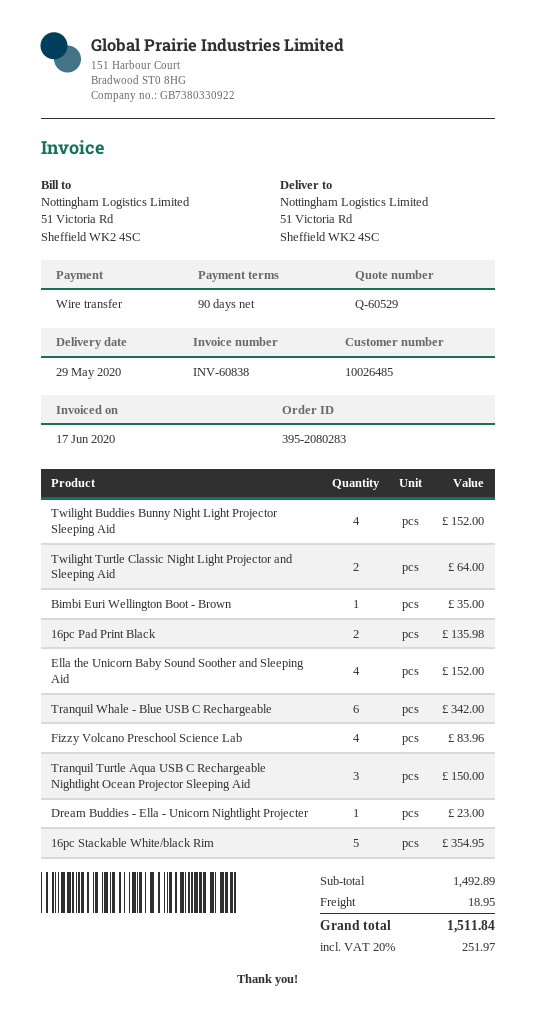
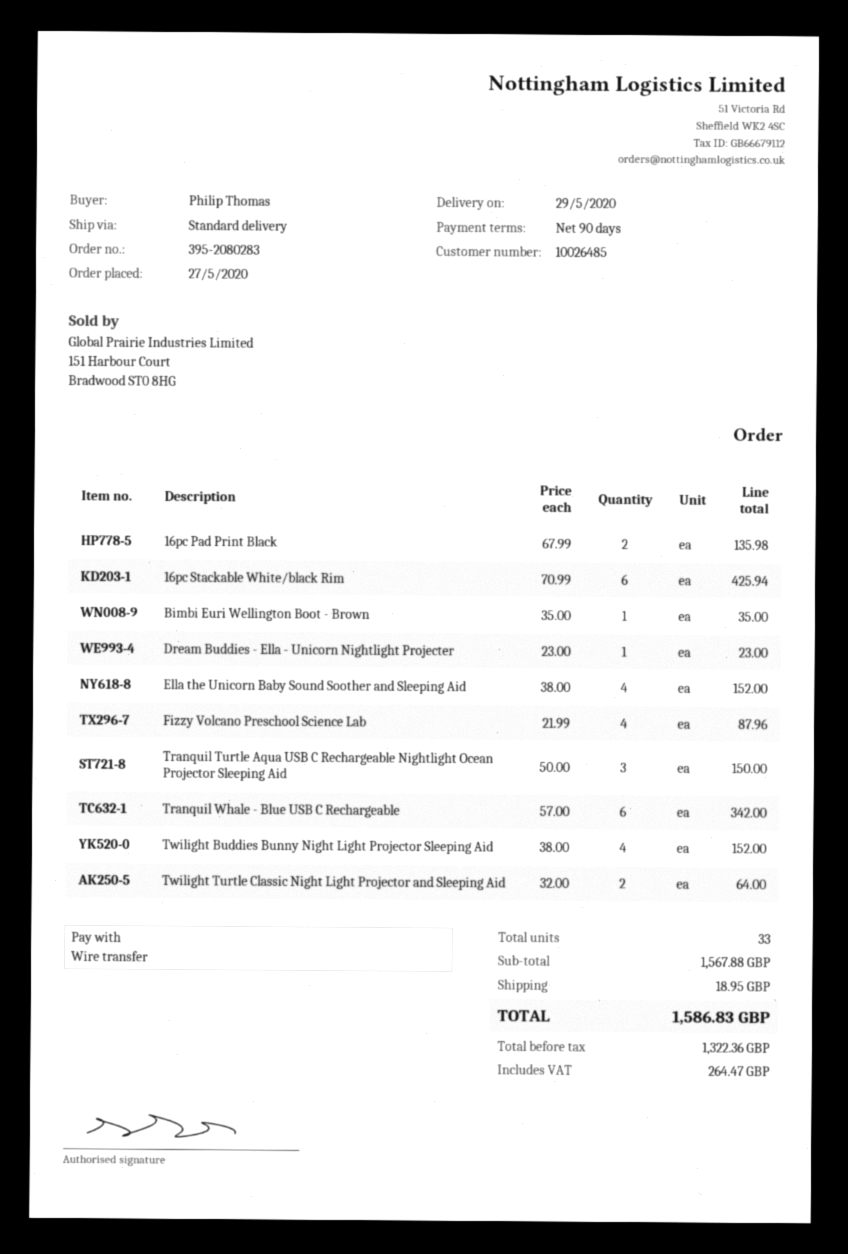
Fizzy Volcano Preschool Science Lab: 4 for 83.96 -> 4 for 87.96
16pc Stackable White/black Rim: 5 for 354.95 -> 6 for 425.94
subtotal: 1492.89 -> 1567.88
tax: 251.97 -> 264.47
total: 1511.84 -> 1586.83

